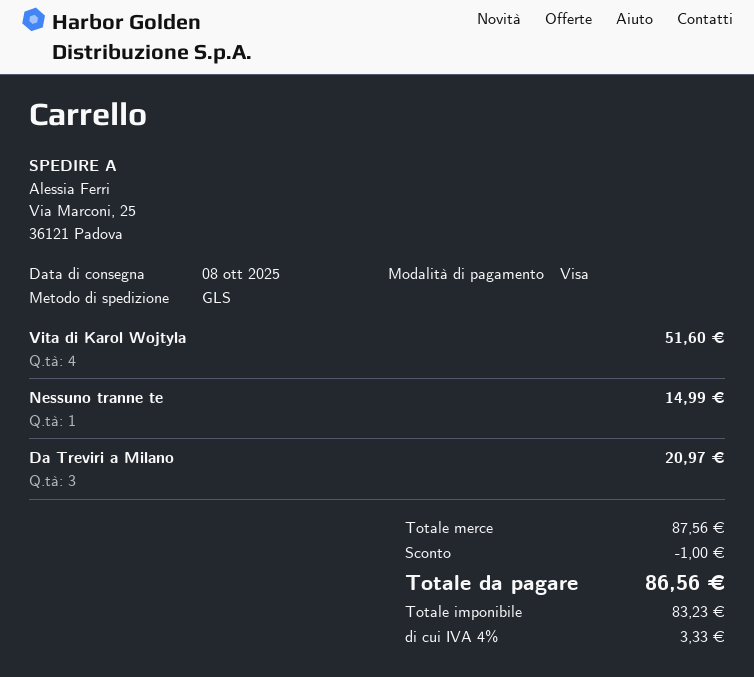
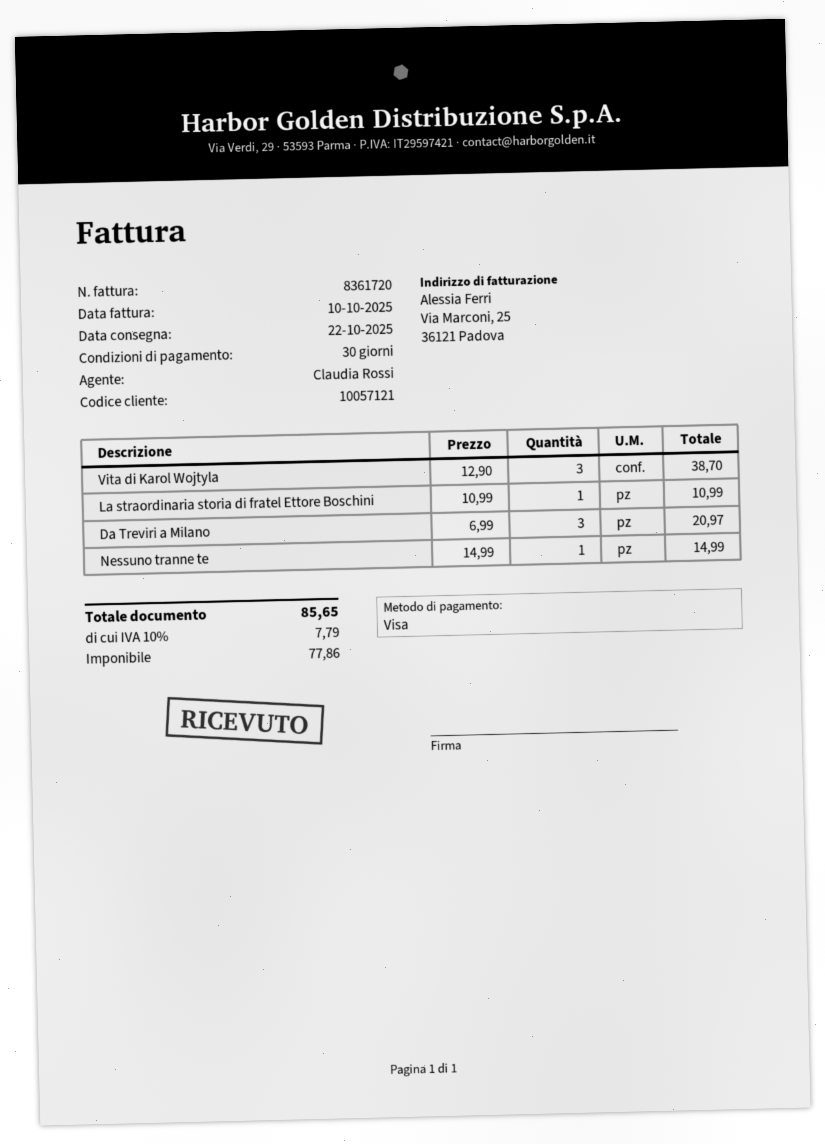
delivery date: 2025-10-08 -> 2025-10-22
Vita di Karol Wojtyla: 4 for 51.60 -> 3 for 38.70
La straordinaria storia di fratel Ettore Boschini: none -> 1 for 10.99
discount: 1.00 -> none
net: 83.23 -> 77.86
tax: 4% = 3.33 -> 10% = 7.79
total: 86.56 -> 85.65

